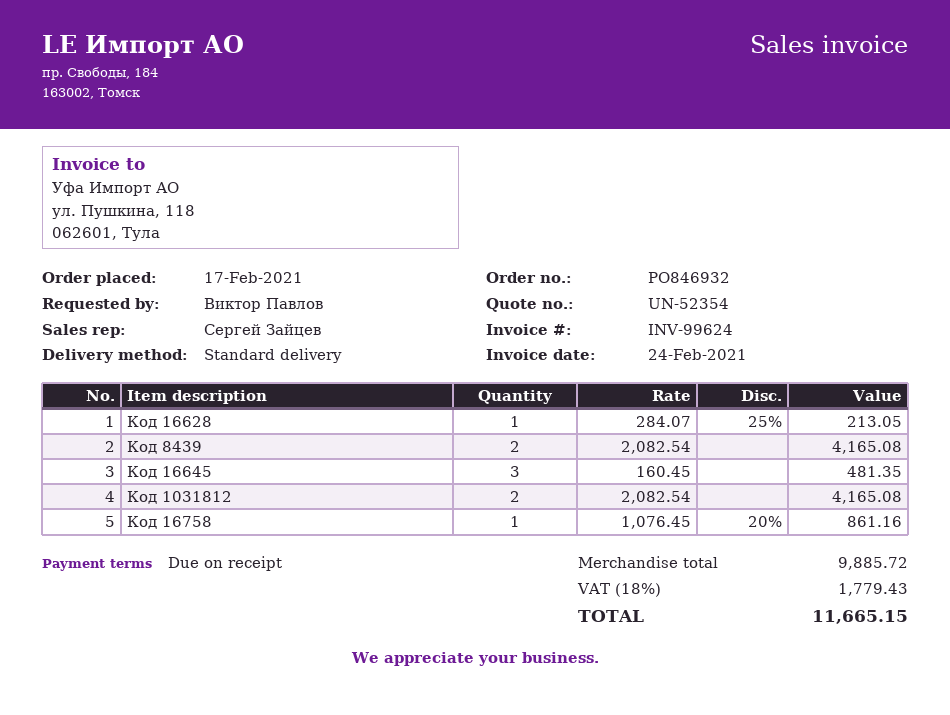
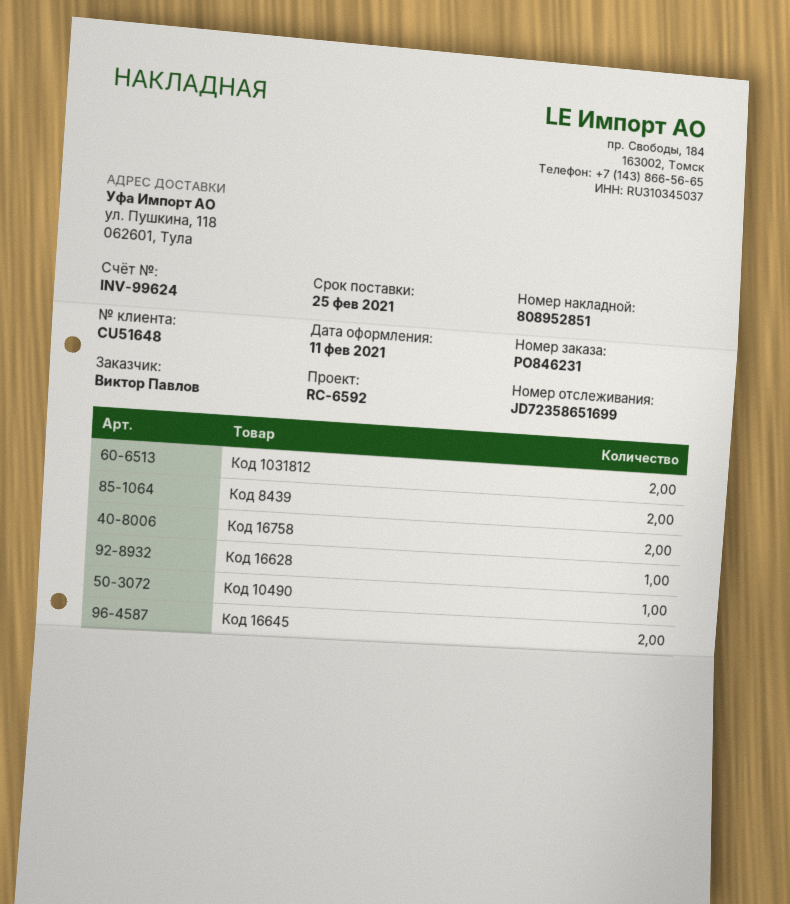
order number: PO846932 -> PO846231
order date: 2021-02-17 -> 2021-02-11
Код 16645: 3 -> 2
Код 16758: 1 -> 2
Код 10490: none -> 1

